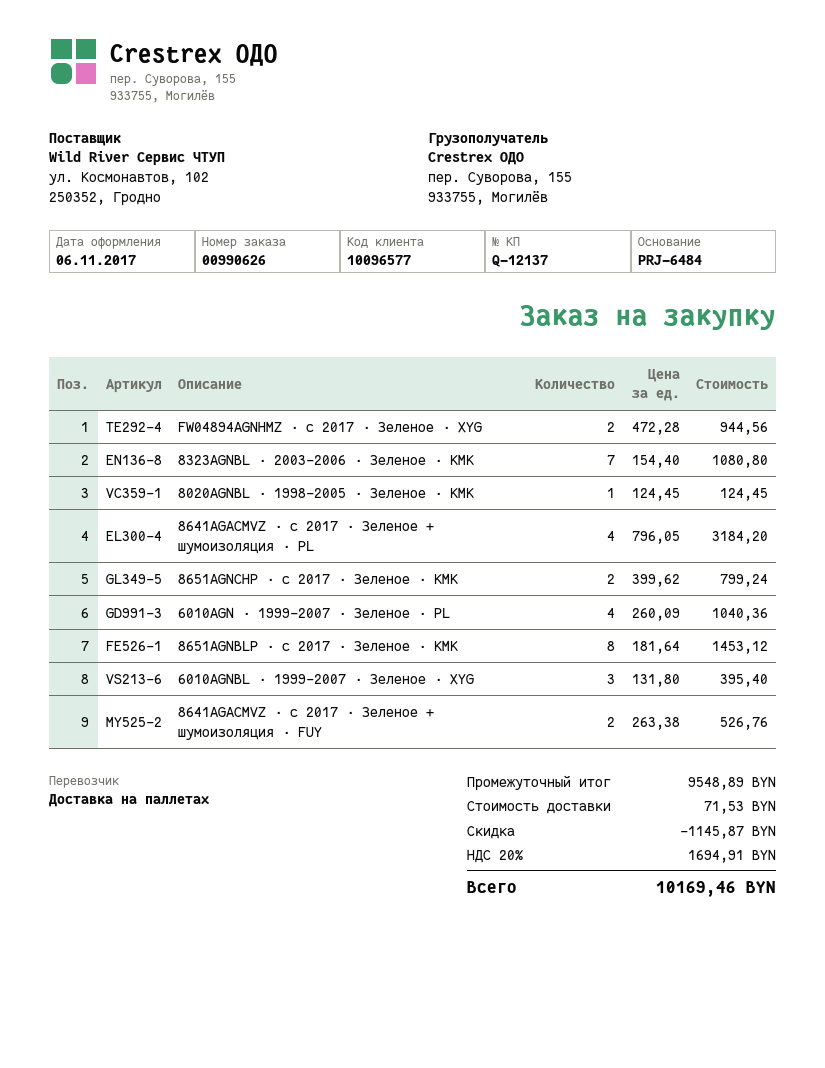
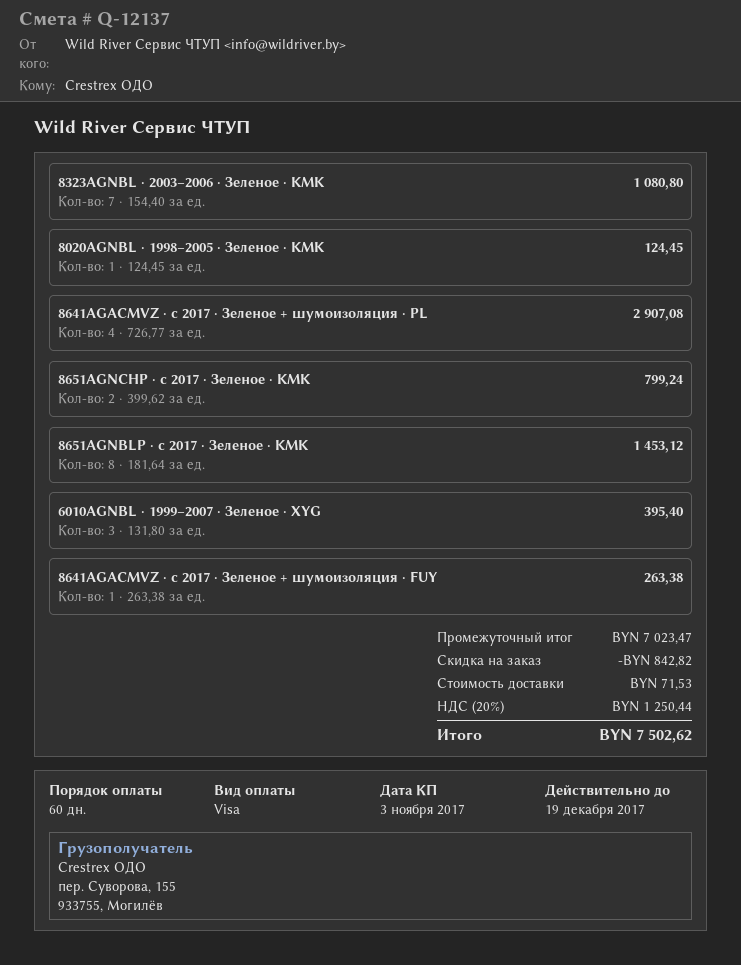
FW04894AGNHMZ · с 2017 · Зеленое · XYG: 2 x 472.28 = 944.56 -> none
8641AGACMVZ · с 2017 · Зеленое + шумоизоляция · PL: 4 x 796.05 = 3184.20 -> 4 x 726.77 = 2907.08
6010AGN · 1999–2007 · Зеленое · PL: 4 x 260.09 = 1040.36 -> none
8641AGACMVZ · с 2017 · Зеленое + шумоизоляция · FUY: 2 x 263.38 = 526.76 -> 1 x 263.38 = 263.38
subtotal: 9548.89 -> 7023.47
discount: 1145.87 -> 842.82
tax: 20% = 1694.91 -> 20% = 1250.44
total: 10169.46 -> 7502.62

